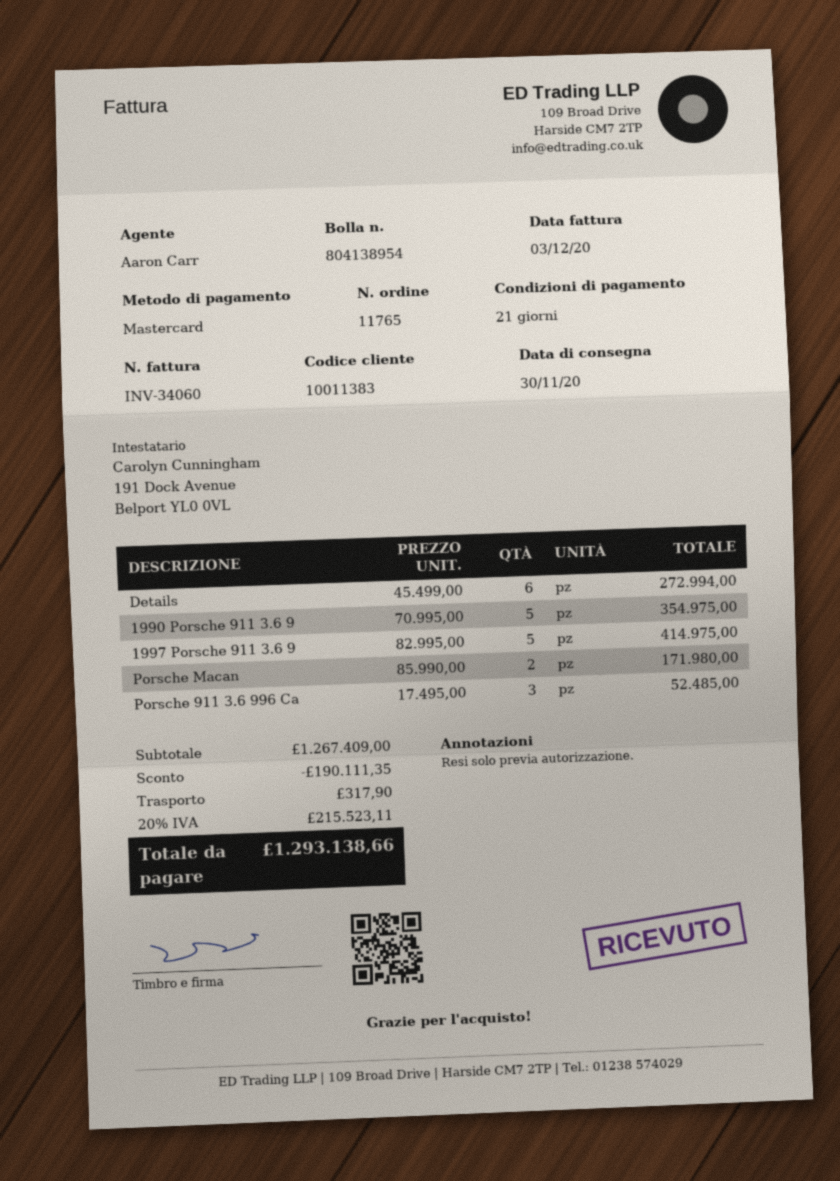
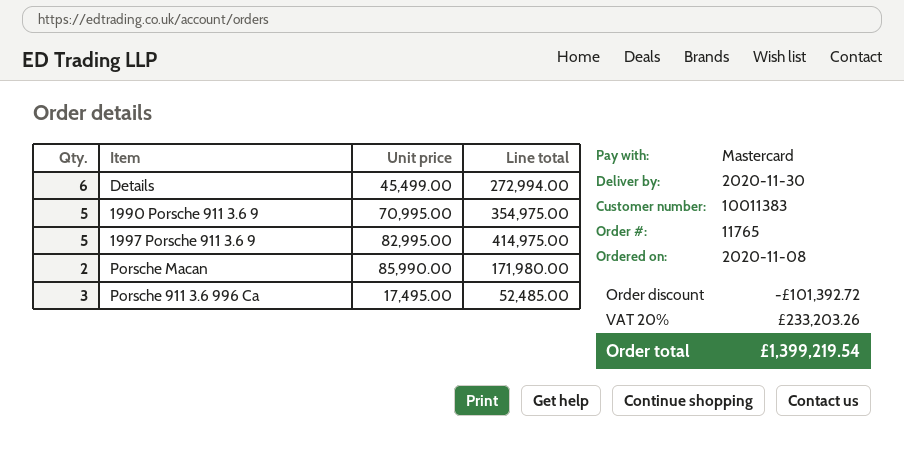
discount: 190111.35 -> 101392.72
shipping: 317.90 -> none
tax: 20% = 215523.11 -> 20% = 233203.26
total: 1293138.66 -> 1399219.54

